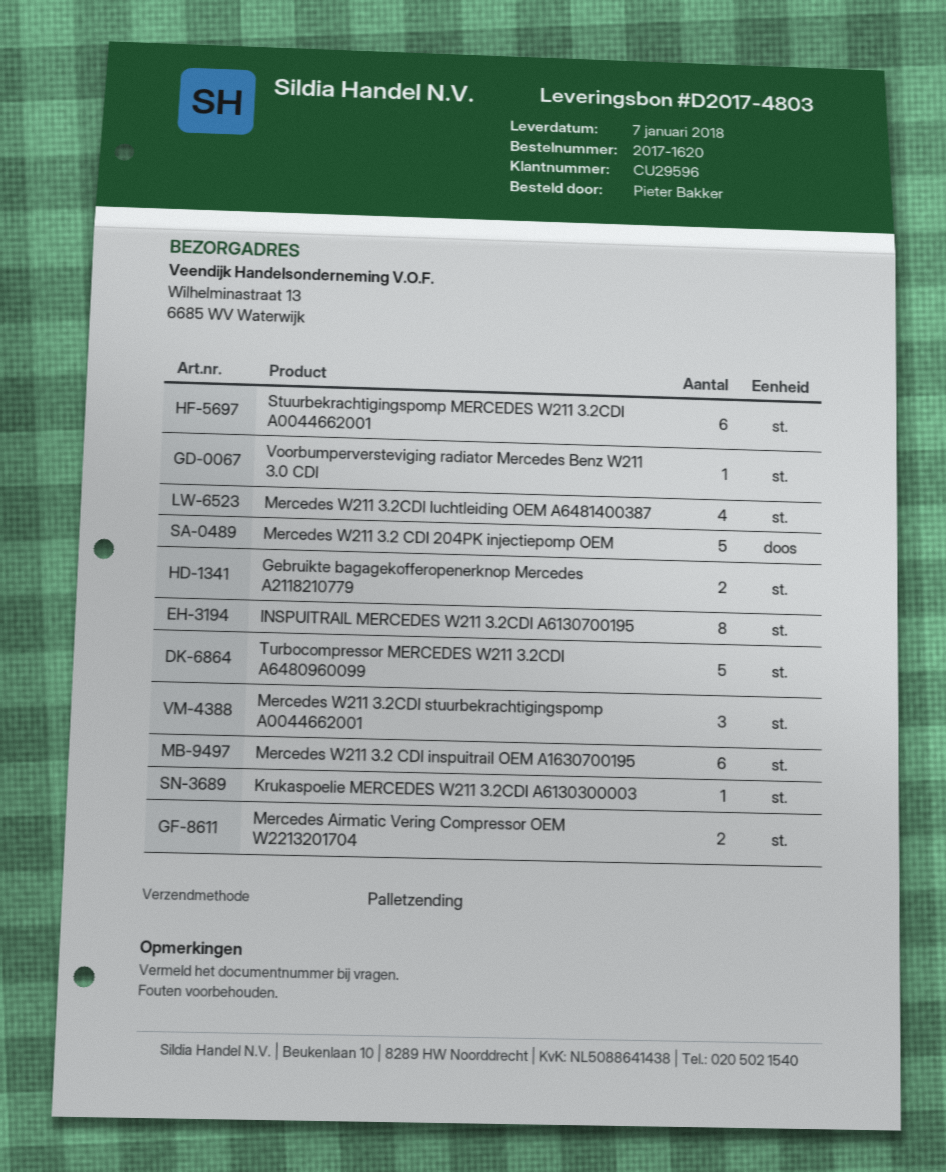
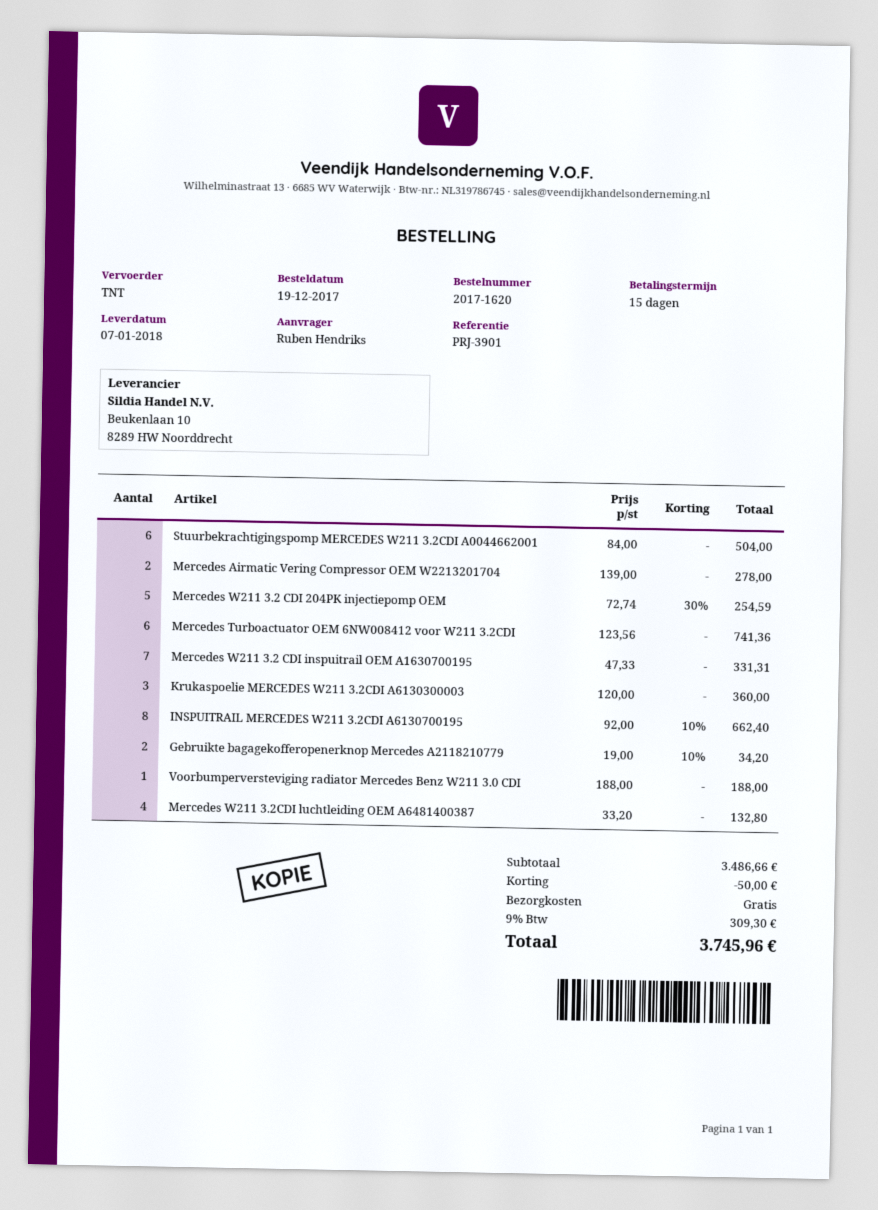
ordered by: Pieter Bakker -> Ruben Hendriks
shipping method: pallet freight -> TNT
Turbocompressor MERCEDES W211 3.2CDI A6480960099: 5 -> none
Mercedes W211 3.2CDI stuurbekrachtigingspomp A0044662001: 3 -> none
Mercedes W211 3.2 CDI inspuitrail OEM A1630700195: 6 -> 7
Krukaspoelie MERCEDES W211 3.2CDI A6130300003: 1 -> 3
Mercedes Turboactuator OEM 6NW008412 voor W211 3.2CDI: none -> 6

